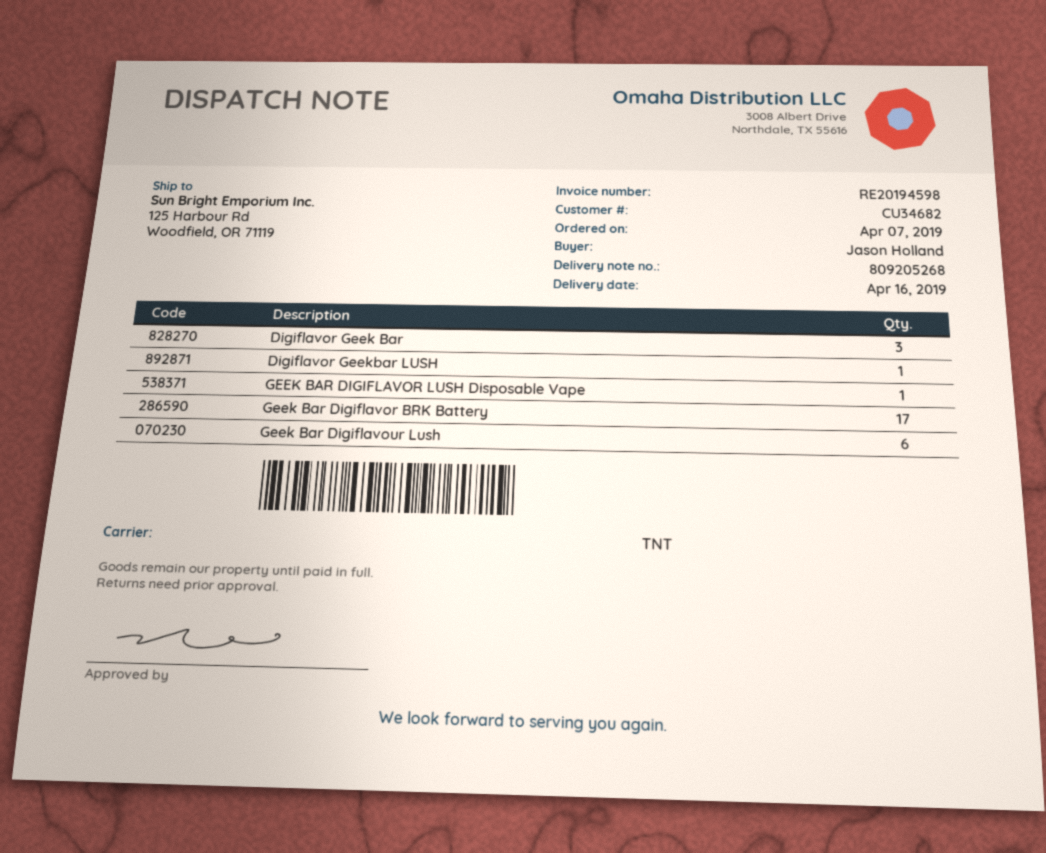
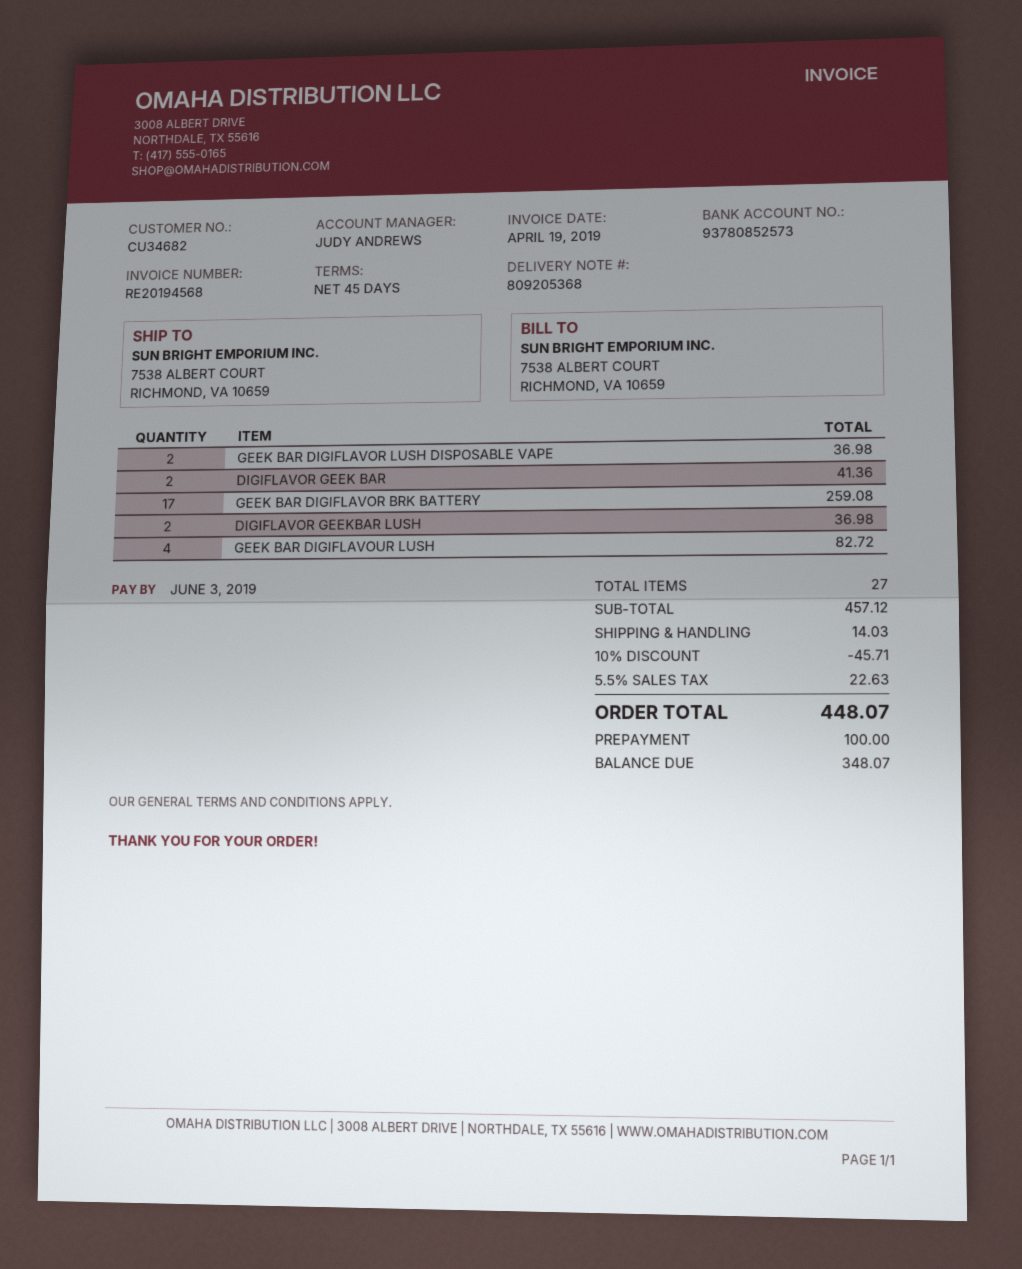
delivery note number: 809205268 -> 809205368
invoice number: RE20194598 -> RE20194568
ship to: 125 Harbour Rd, Woodfield, OR 71119 -> 7538 ALBERT COURT, RICHMOND, VA 10659
Digiflavor Geek Bar: 3 -> 2
Digiflavor Geekbar LUSH: 1 -> 2
GEEK BAR DIGIFLAVOR LUSH Disposable Vape: 1 -> 2
Geek Bar Digiflavour Lush: 6 -> 4

